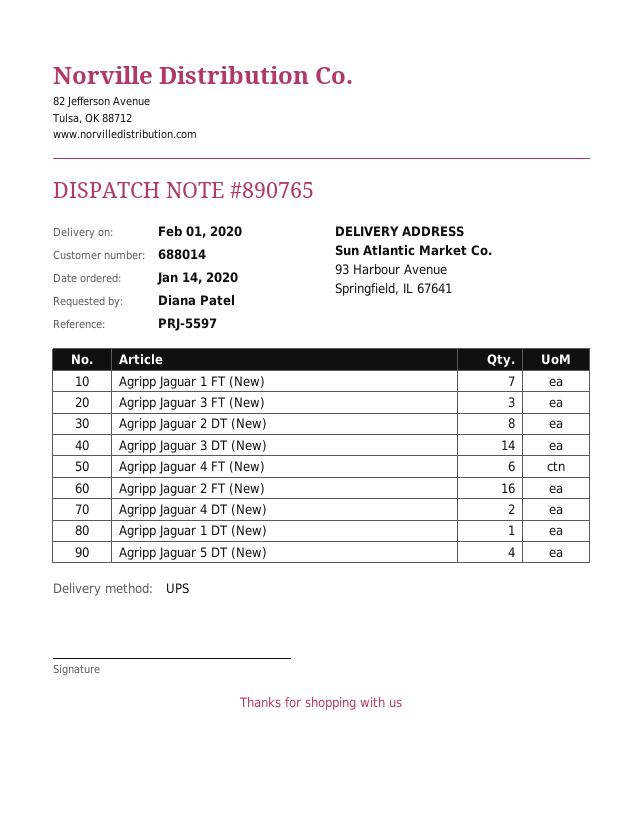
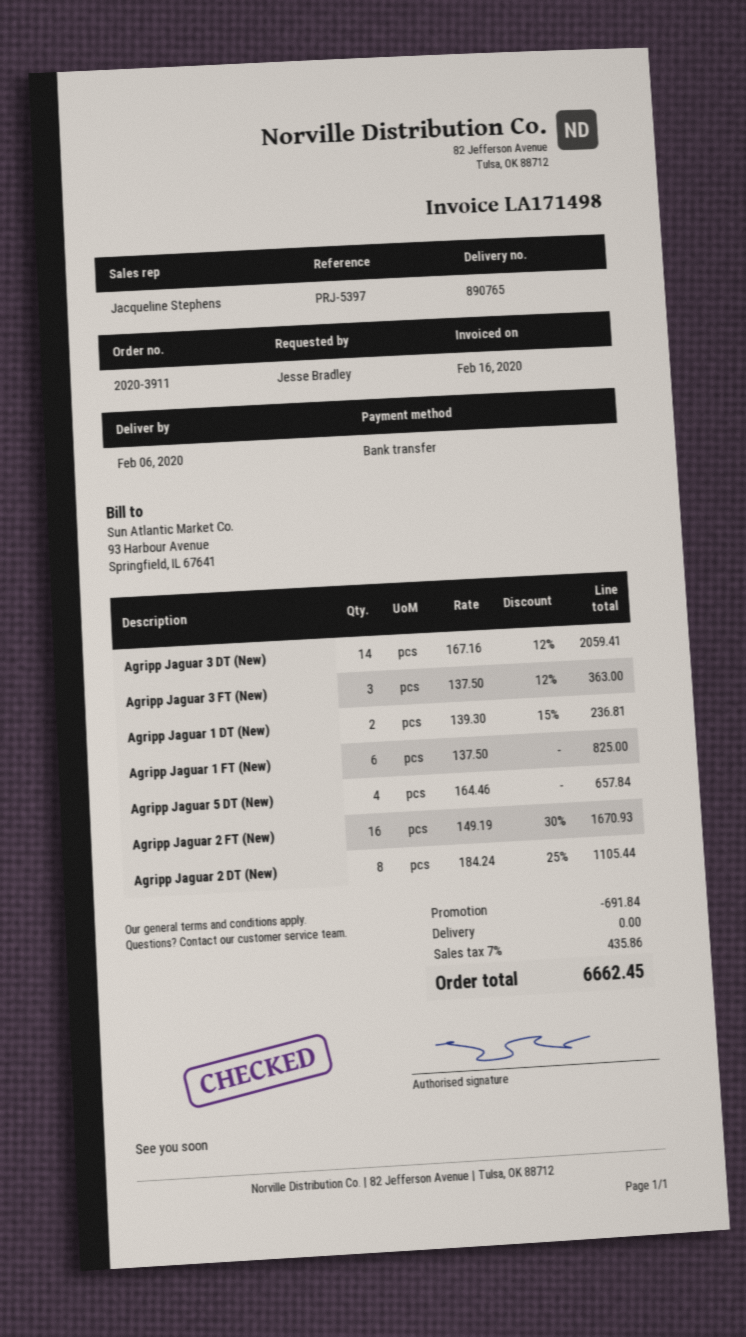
delivery date: 2020-02-01 -> 2020-02-06
reference: PRJ-5597 -> PRJ-5397
ordered by: Diana Patel -> Jesse Bradley
Agripp Jaguar 1 FT (New): 7 -> 6
Agripp Jaguar 4 FT (New): 6 -> none
Agripp Jaguar 4 DT (New): 2 -> none
Agripp Jaguar 1 DT (New): 1 -> 2

